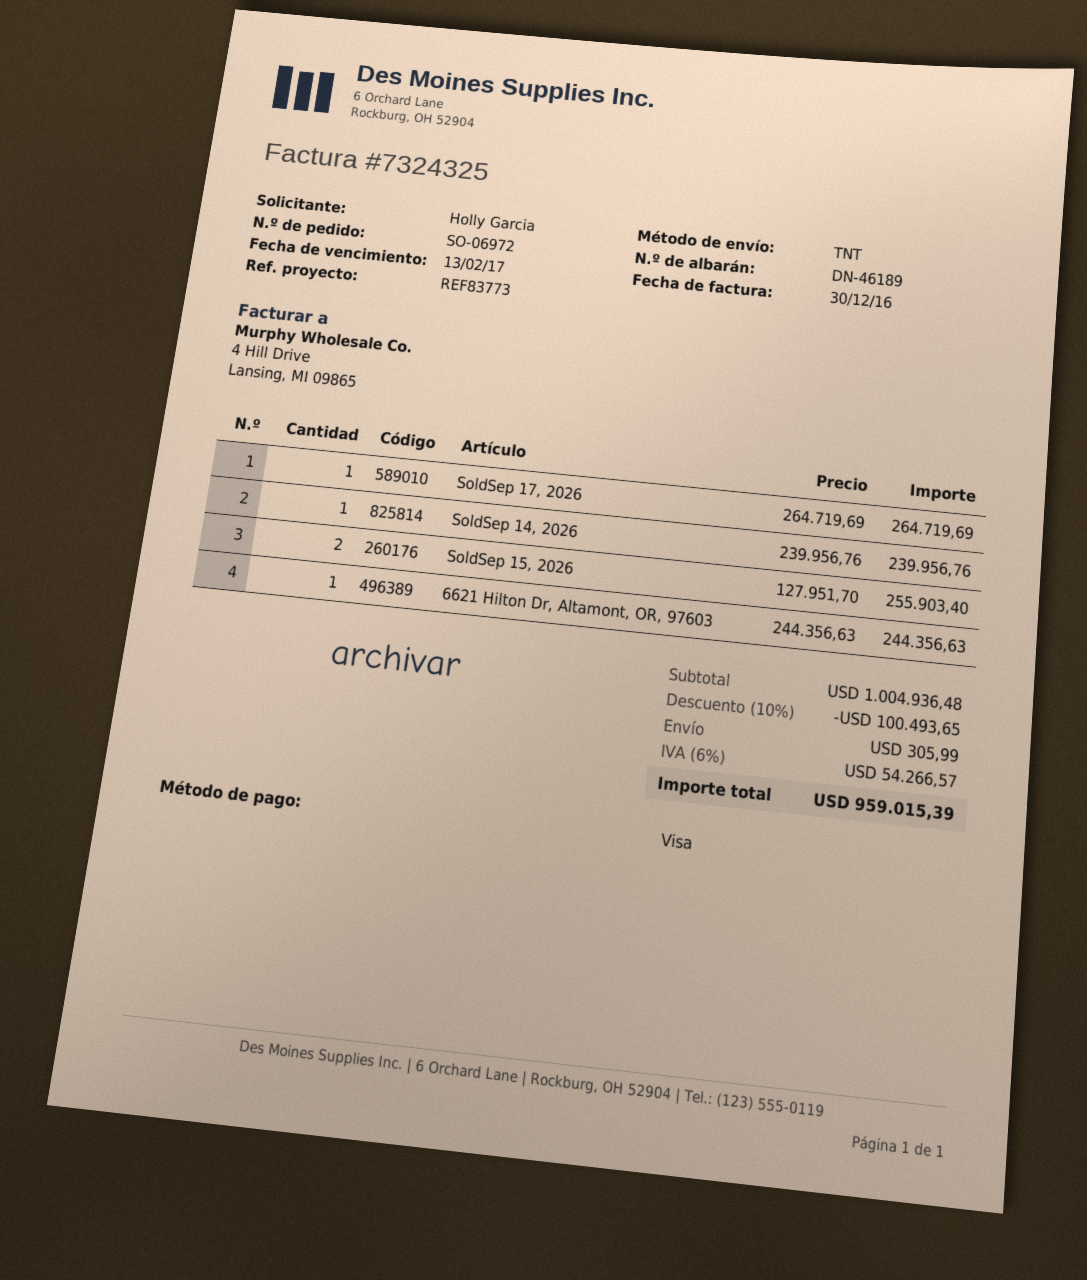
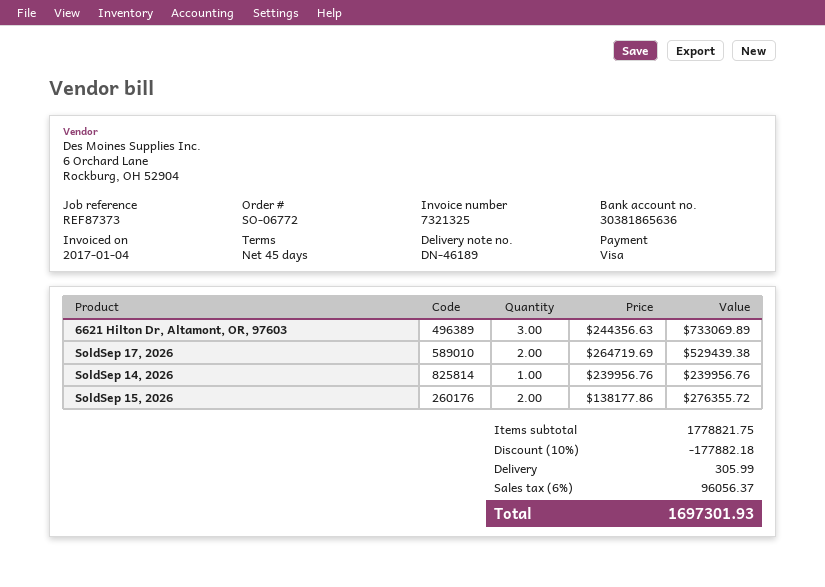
order number: SO-06972 -> SO-06772
invoice number: 7324325 -> 7321325
invoice date: 2016-12-30 -> 2017-01-04
reference: REF83773 -> REF87373
SoldSep 17, 2026: 1 x 264719.69 = 264719.69 -> 2 x 264719.69 = 529439.38
SoldSep 15, 2026: 2 x 127951.70 = 255903.40 -> 2 x 138177.86 = 276355.72
6621 Hilton Dr, Altamont, OR, 97603: 1 x 244356.63 = 244356.63 -> 3 x 244356.63 = 733069.89
subtotal: 1004936.48 -> 1778821.75
discount: 10% = 100493.65 -> 10% = 177882.18
tax: 6% = 54266.57 -> 6% = 96056.37
total: 959015.39 -> 1697301.93

